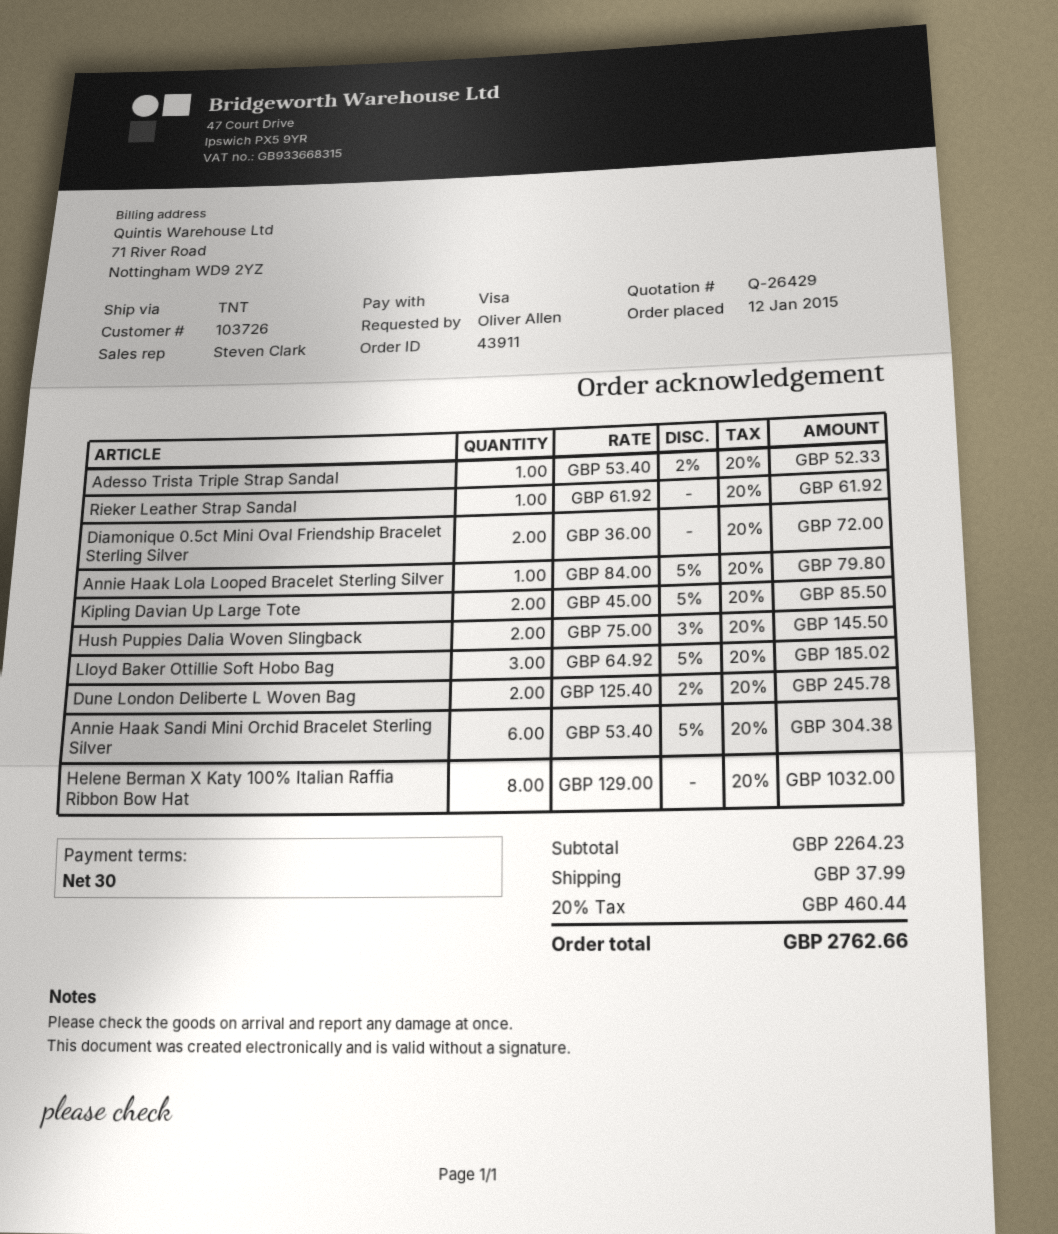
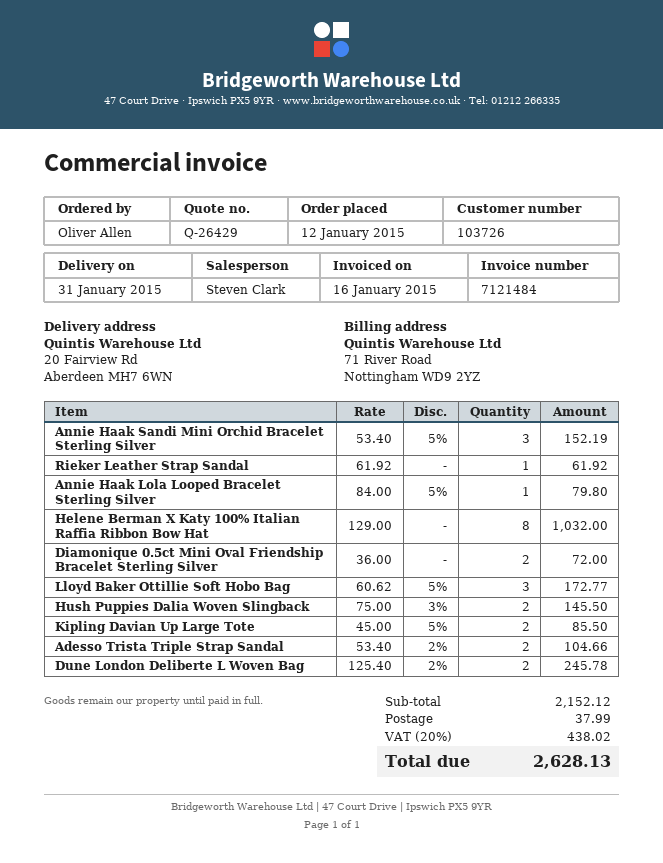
Adesso Trista Triple Strap Sandal: 1 x 53.40 - 2% = 52.33 -> 2 x 53.40 - 2% = 104.66
Lloyd Baker Ottillie Soft Hobo Bag: 3 x 64.92 - 5% = 185.02 -> 3 x 60.62 - 5% = 172.77
Annie Haak Sandi Mini Orchid Bracelet Sterling Silver: 6 x 53.40 - 5% = 304.38 -> 3 x 53.40 - 5% = 152.19
subtotal: 2264.23 -> 2152.12
tax: 20% = 460.44 -> 20% = 438.02
total: 2762.66 -> 2628.13

